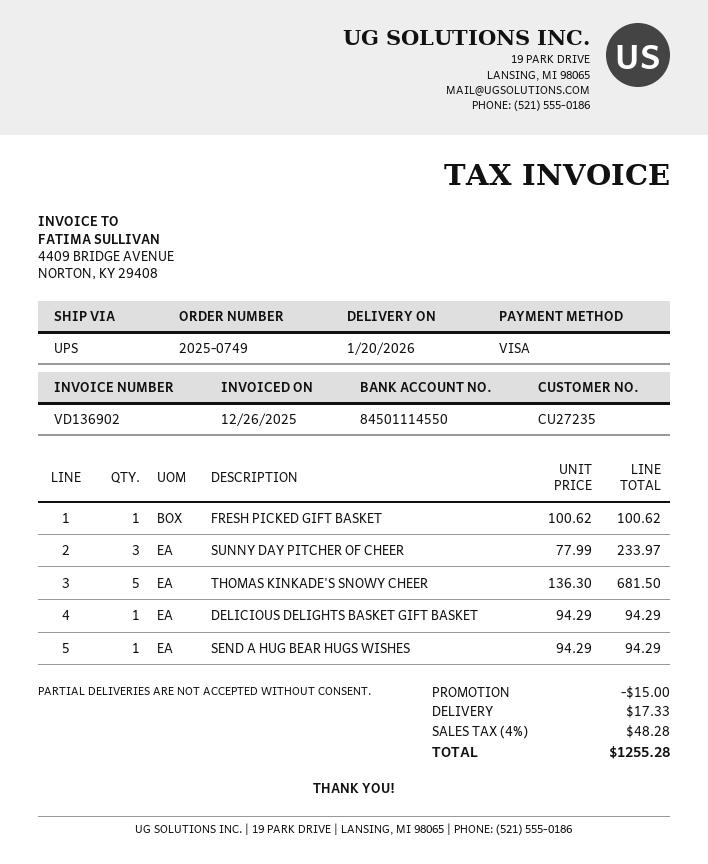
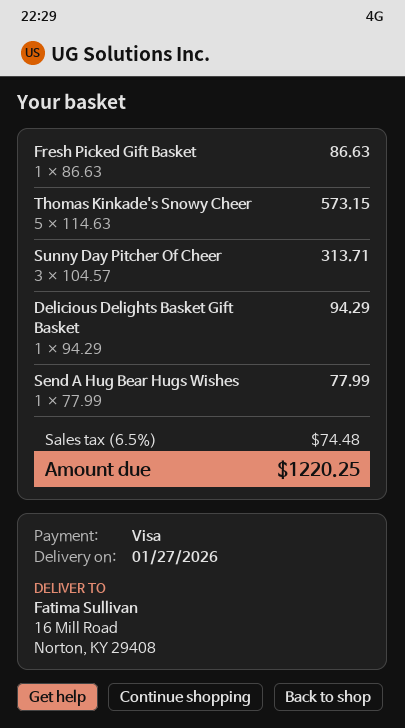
delivery date: 2026-01-20 -> 2026-01-27
FRESH PICKED GIFT BASKET: 1 x 100.62 = 100.62 -> 1 x 86.63 = 86.63
SUNNY DAY PITCHER OF CHEER: 3 x 77.99 = 233.97 -> 3 x 104.57 = 313.71
THOMAS KINKADE'S SNOWY CHEER: 5 x 136.30 = 681.50 -> 5 x 114.63 = 573.15
SEND A HUG BEAR HUGS WISHES: 1 x 94.29 = 94.29 -> 1 x 77.99 = 77.99
discount: 15.00 -> none
shipping: 17.33 -> none
tax: 4% = 48.28 -> 6.5% = 74.48
total: 1255.28 -> 1220.25

